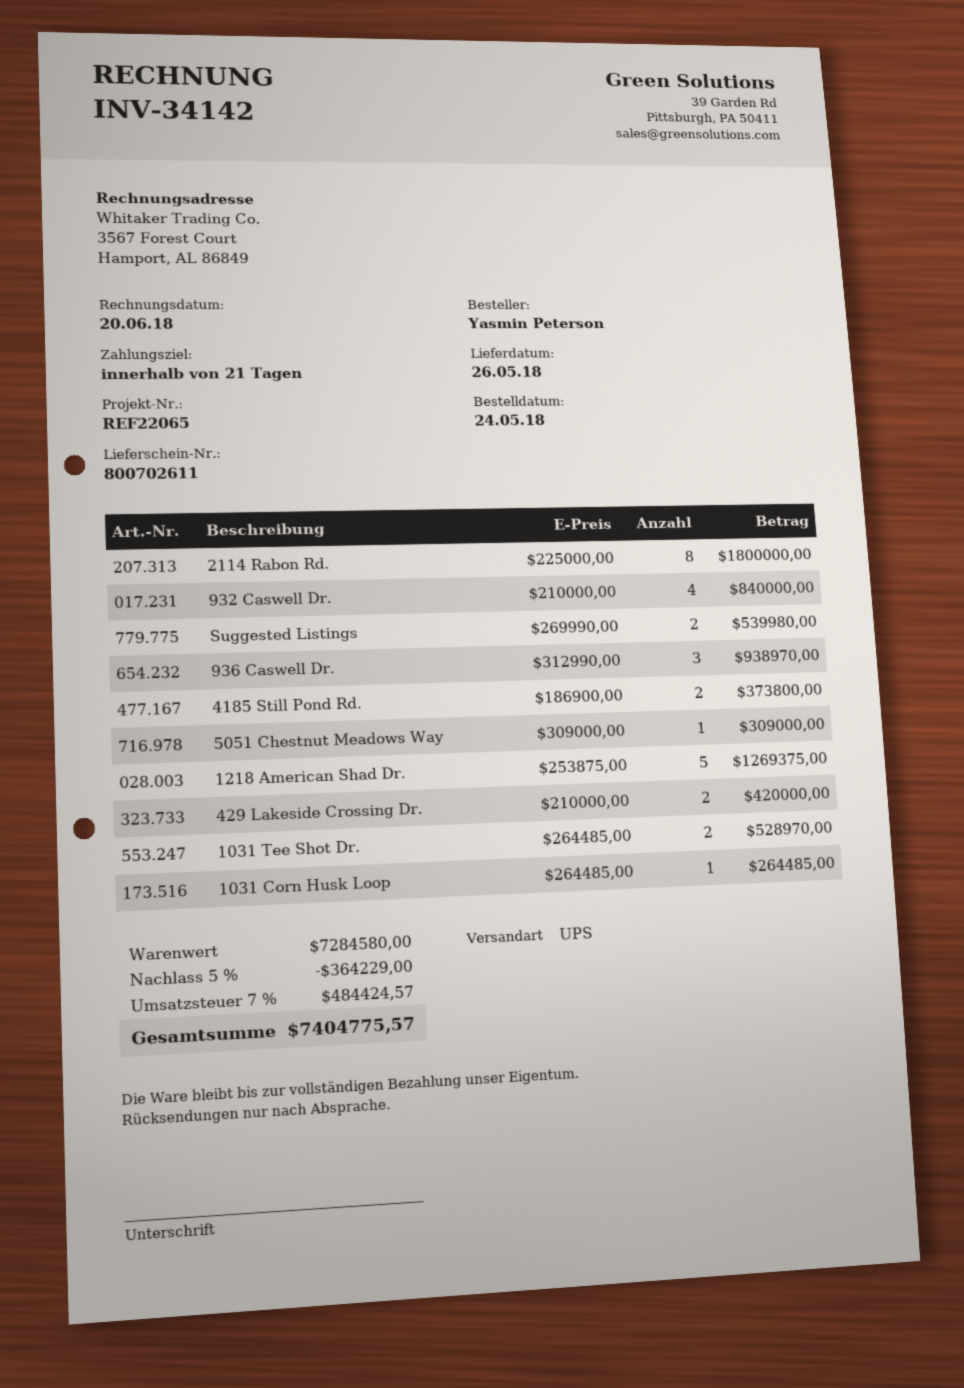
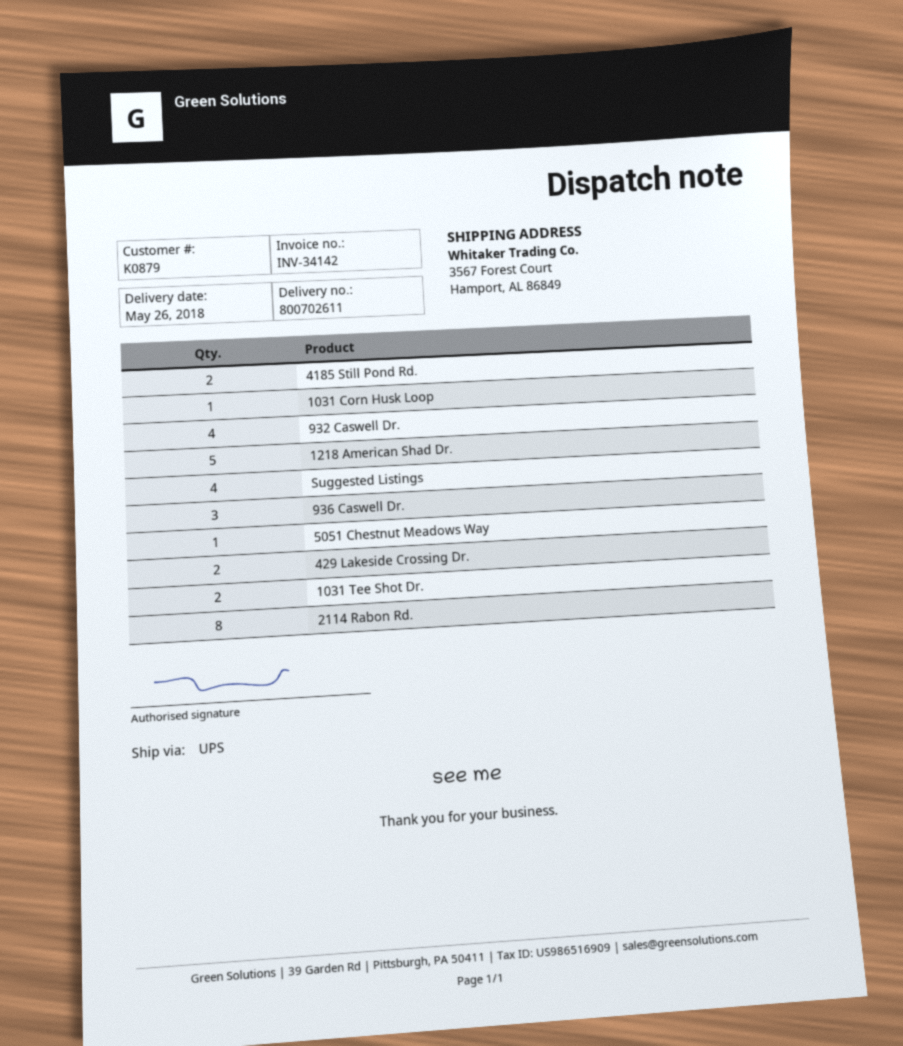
Suggested Listings: 2 -> 4

